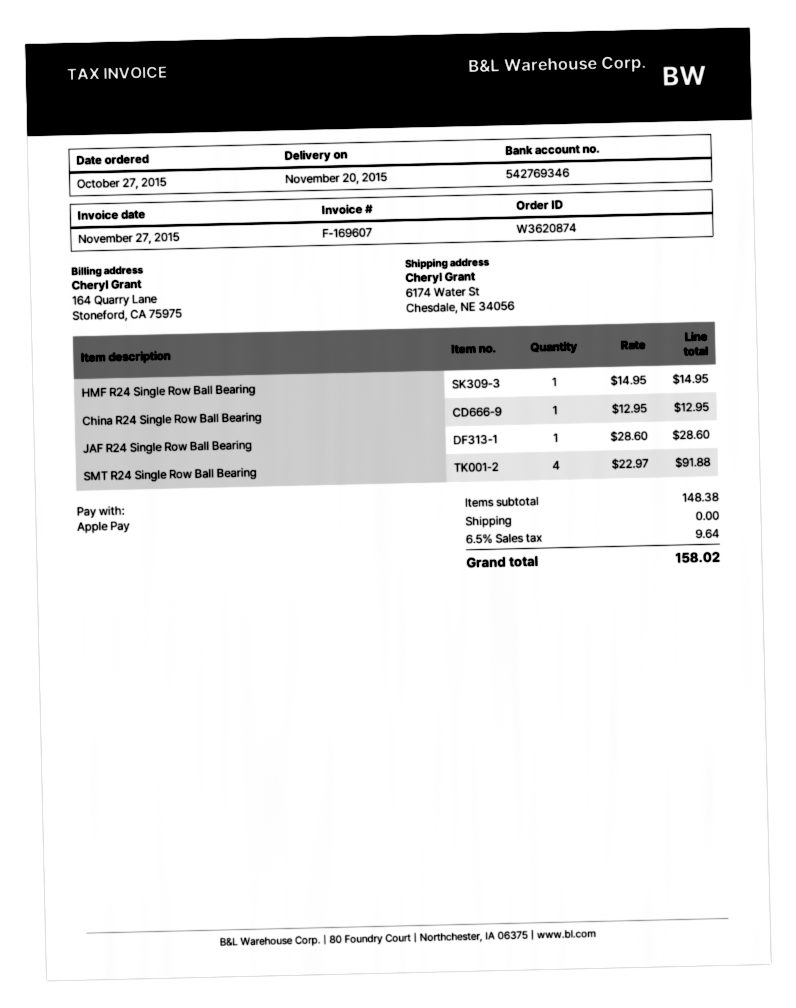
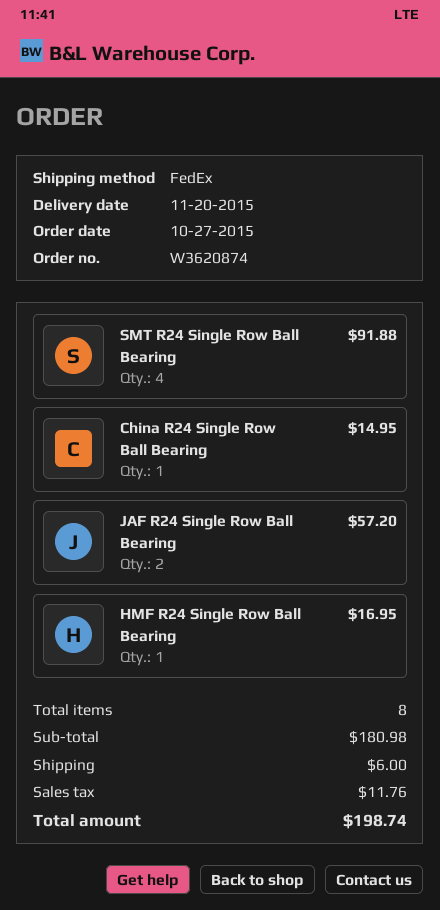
HMF R24 Single Row Ball Bearing: 1 for 14.95 -> 1 for 16.95
China R24 Single Row Ball Bearing: 1 for 12.95 -> 1 for 14.95
JAF R24 Single Row Ball Bearing: 1 for 28.60 -> 2 for 57.20
subtotal: 148.38 -> 180.98
shipping: 0.00 -> 6.00
tax: 9.64 -> 11.76
total: 158.02 -> 198.74

